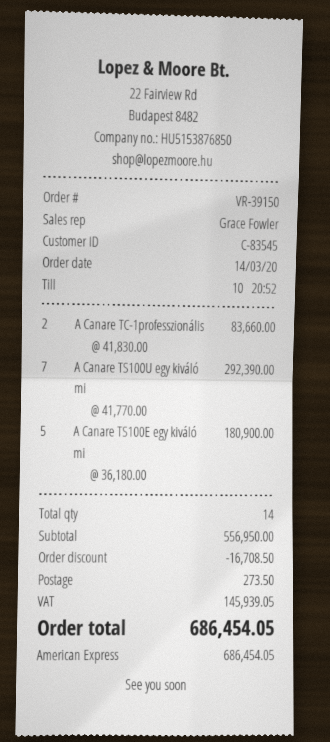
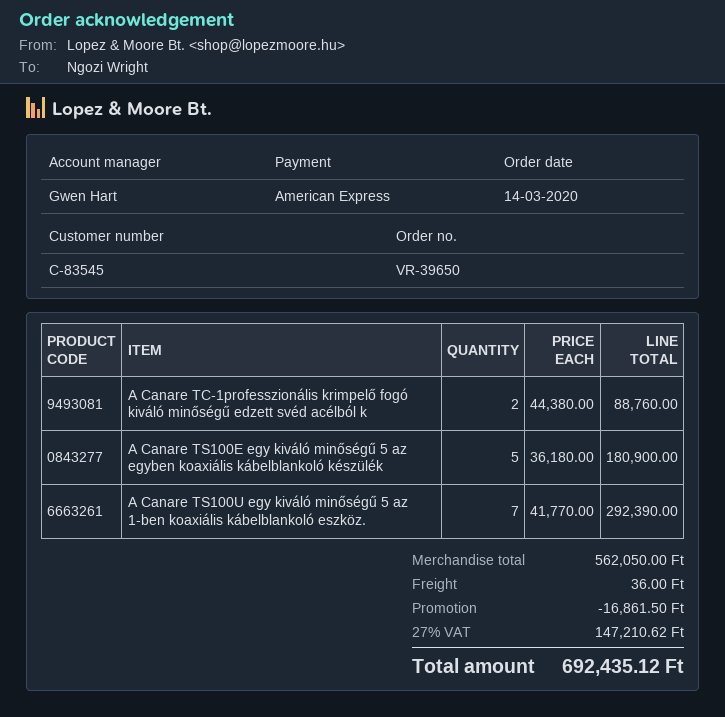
order number: VR-39150 -> VR-39650
sales rep: Grace Fowler -> Gwen Hart
A Canare TC-1professzionális: 2 x 41830.00 = 83660.00 -> 2 x 44380.00 = 88760.00
subtotal: 556950.00 -> 562050.00
discount: 16708.50 -> 16861.50
shipping: 273.50 -> 36.00
tax: 145939.05 -> 147210.62
total: 686454.05 -> 692435.12

